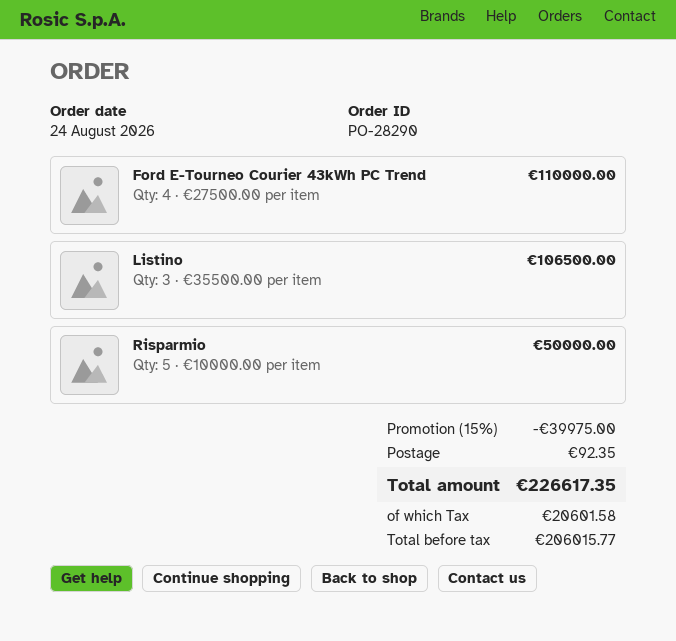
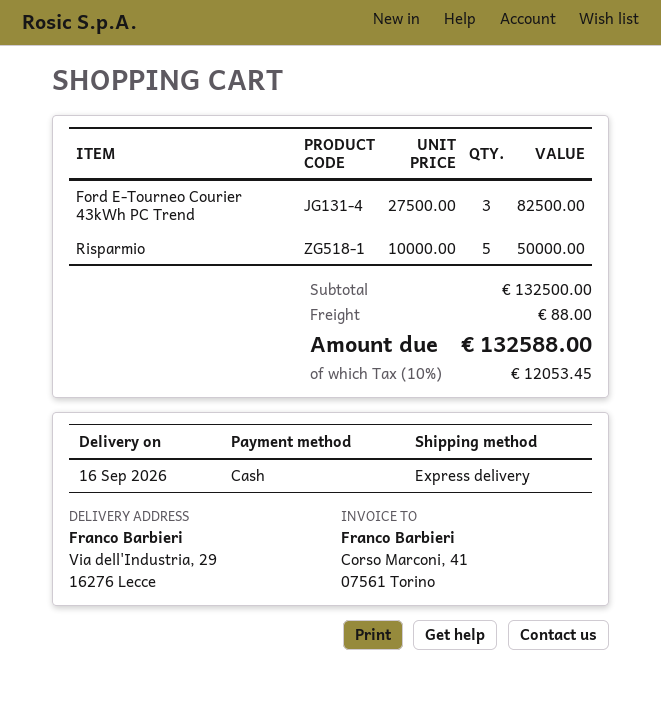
Ford E-Tourneo Courier 43kWh PC Trend: 4 x 27500.00 = 110000.00 -> 3 x 27500.00 = 82500.00
Listino: 3 x 35500.00 = 106500.00 -> none
discount: 15% = 39975.00 -> none
shipping: 92.35 -> 88.00
tax: 20601.58 -> 12053.45
total: 226617.35 -> 132588.00

